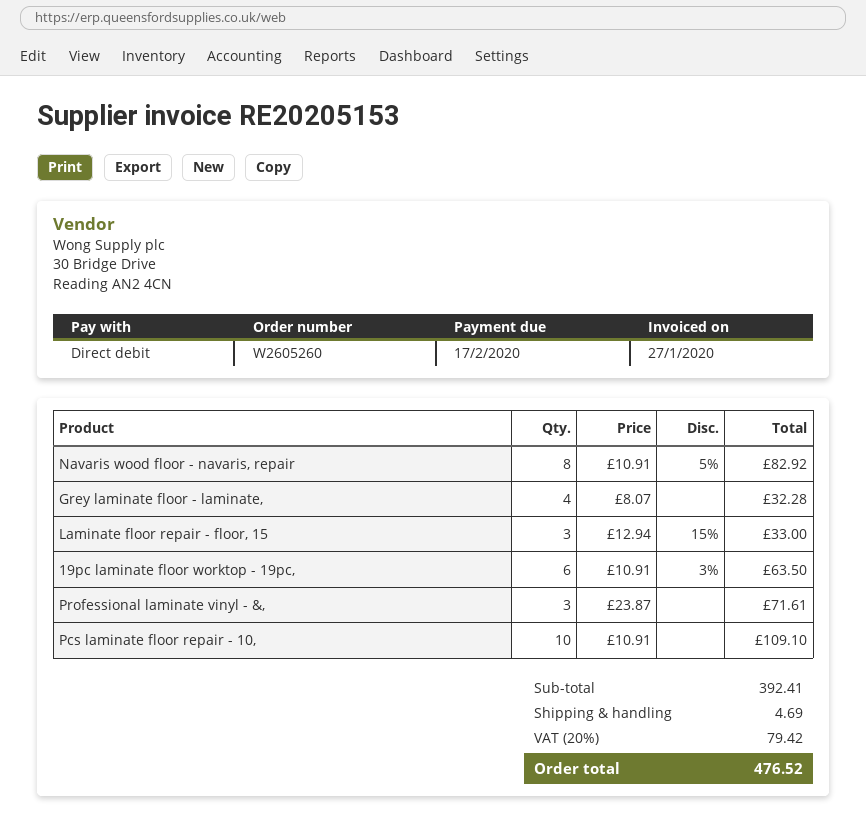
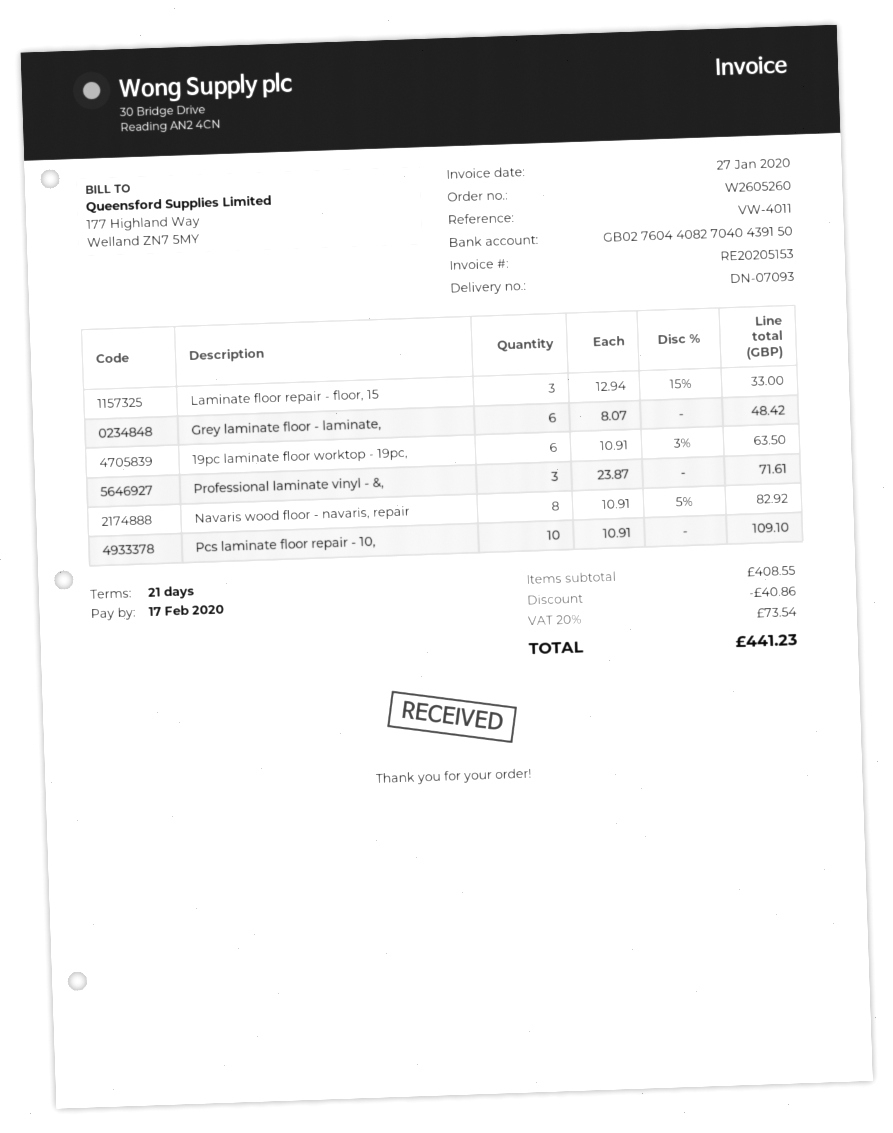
Grey laminate floor - laminate,: 4 x 8.07 = 32.28 -> 6 x 8.07 = 48.42
subtotal: 392.41 -> 408.55
discount: none -> 40.86
shipping: 4.69 -> none
tax: 20% = 79.42 -> 20% = 73.54
total: 476.52 -> 441.23

